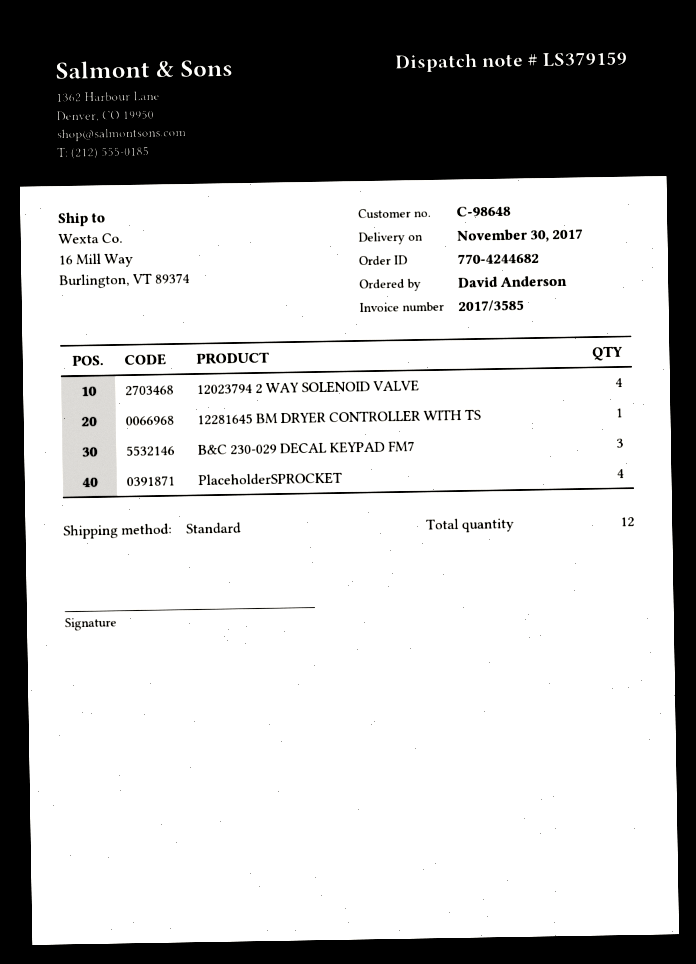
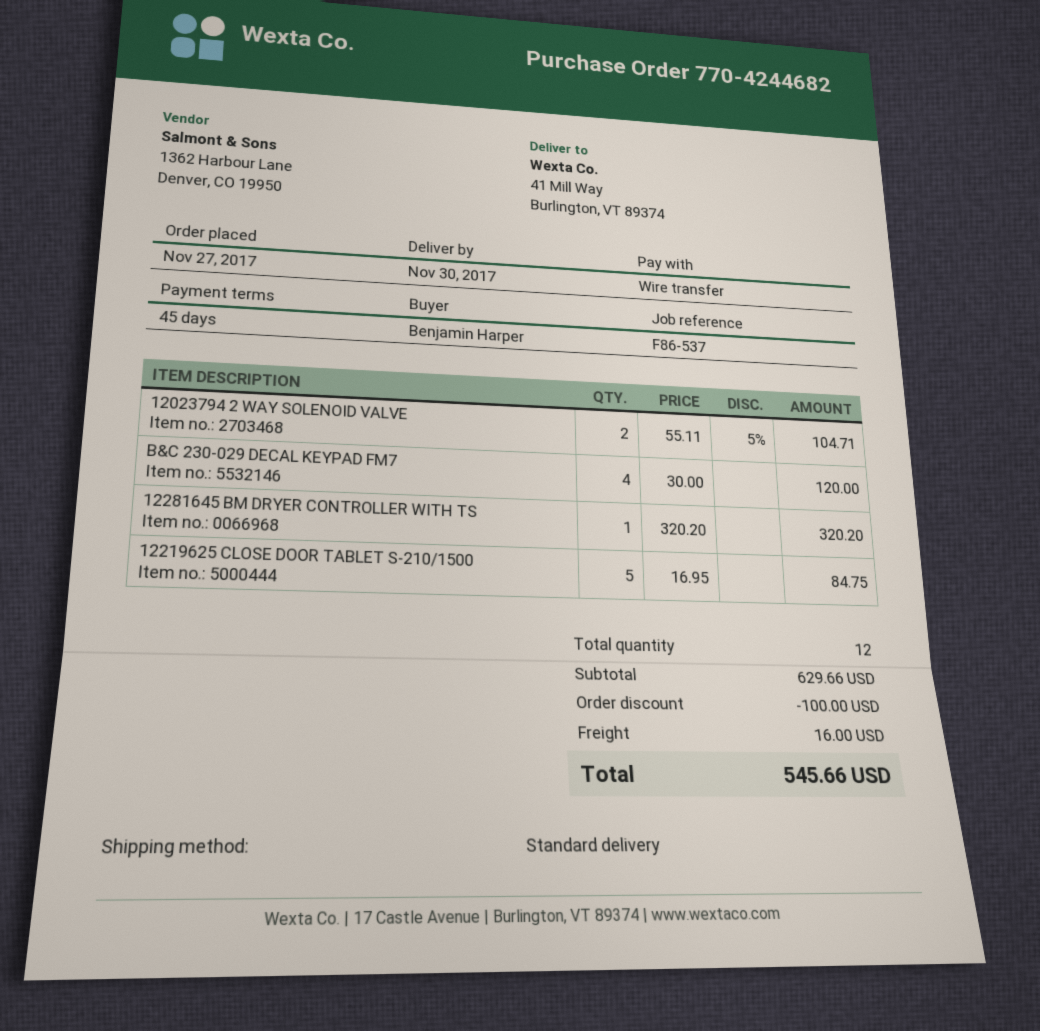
ordered by: David Anderson -> Benjamin Harper
ship to: 16 Mill Way, Burlington, VT 89374 -> 41 Mill Way, Burlington, VT 89374
12023794 2 WAY SOLENOID VALVE: 4 -> 2
B&C 230-029 DECAL KEYPAD FM7: 3 -> 4
PlaceholderSPROCKET: 4 -> none
12219625 CLOSE DOOR TABLET S-210/1500: none -> 5

